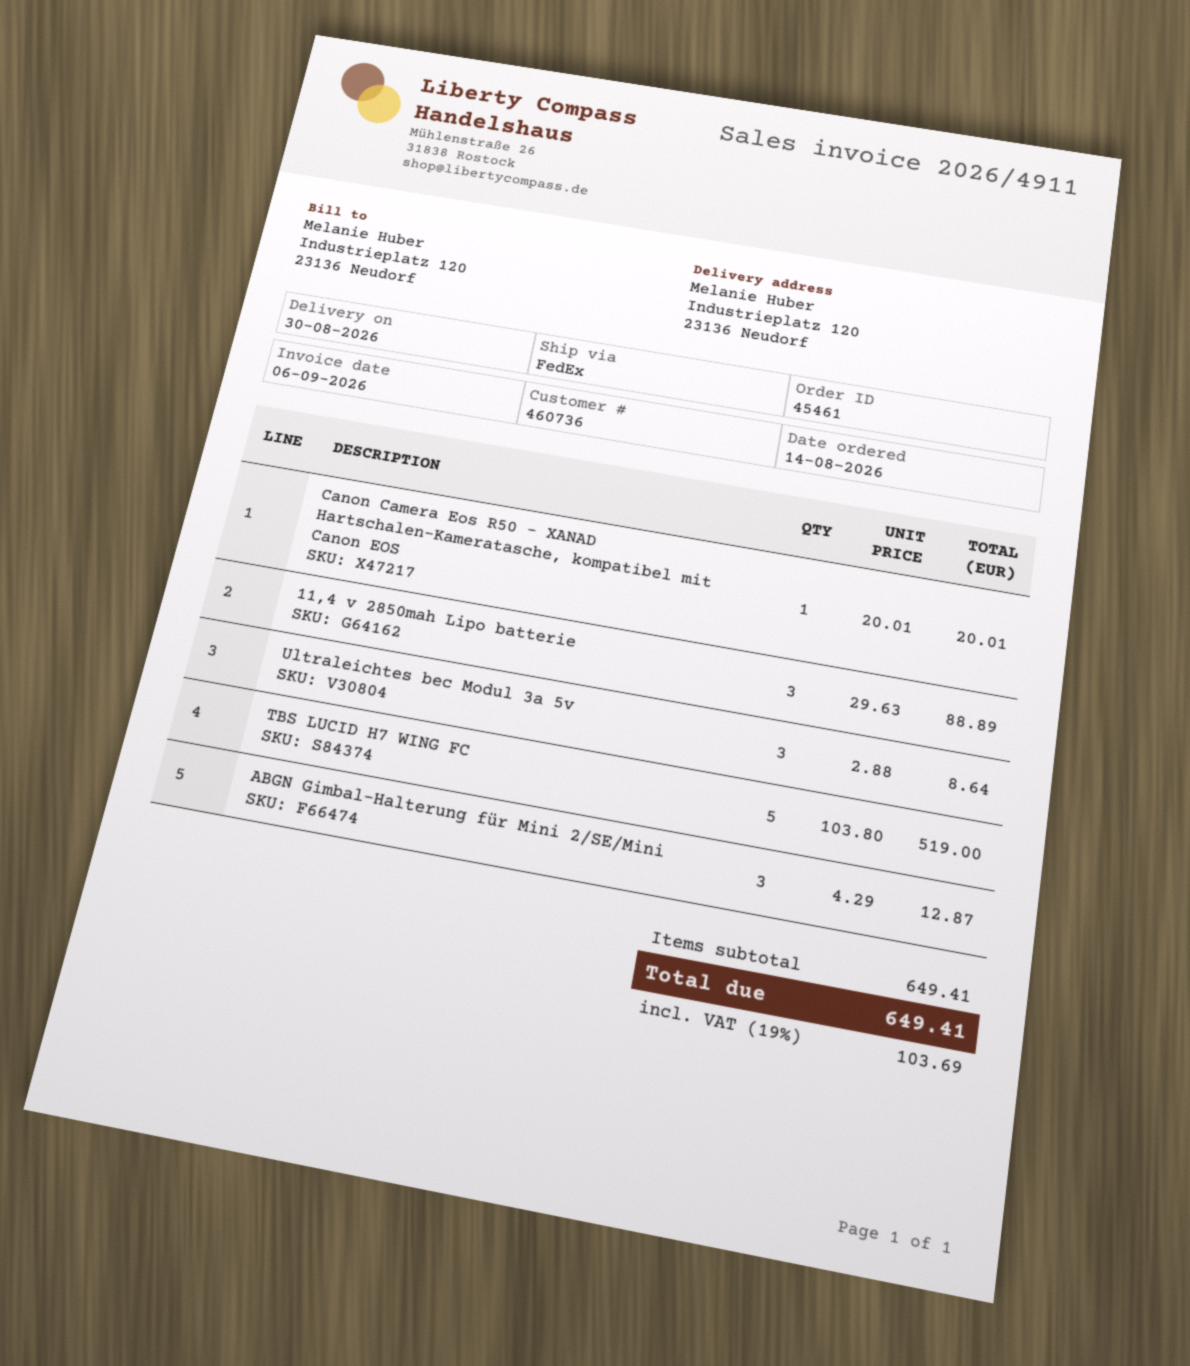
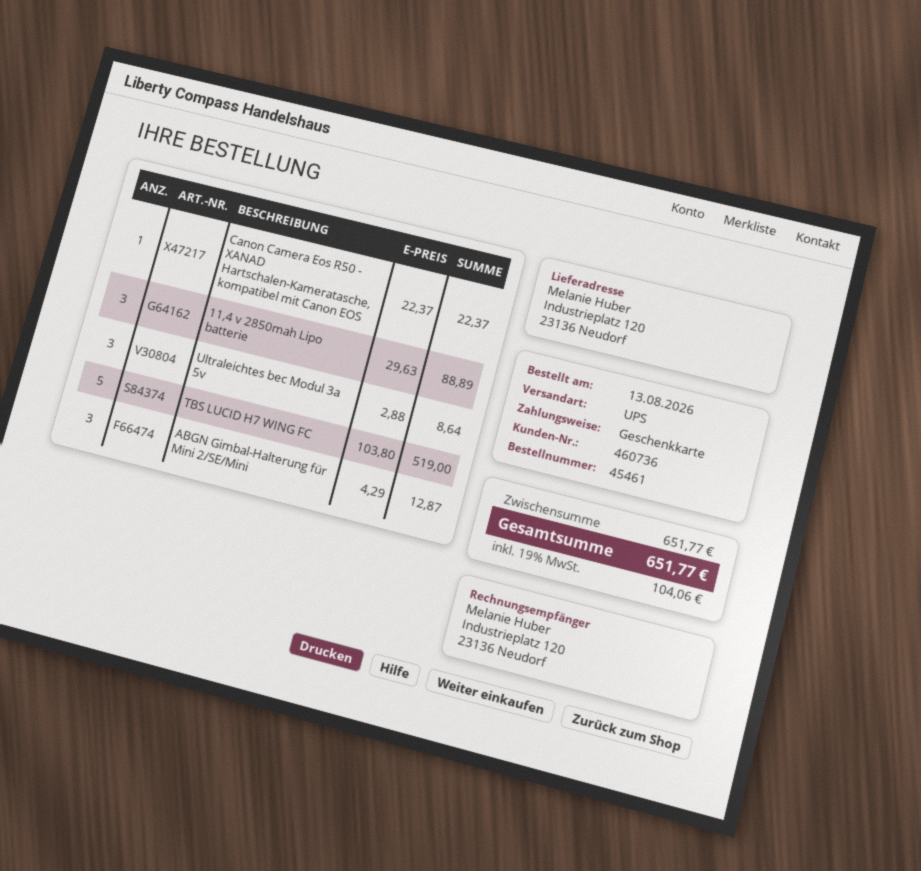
order date: 2026-08-14 -> 2026-08-13
shipping method: FedEx -> UPS
Canon Camera Eos R50 - XANAD Hartschalen-Kameratasche, kompatibel mit Canon EOS: 1 x 20.01 = 20.01 -> 1 x 22.37 = 22.37
subtotal: 649.41 -> 651.77
tax: 19% = 103.69 -> 19% = 104.06
total: 649.41 -> 651.77

